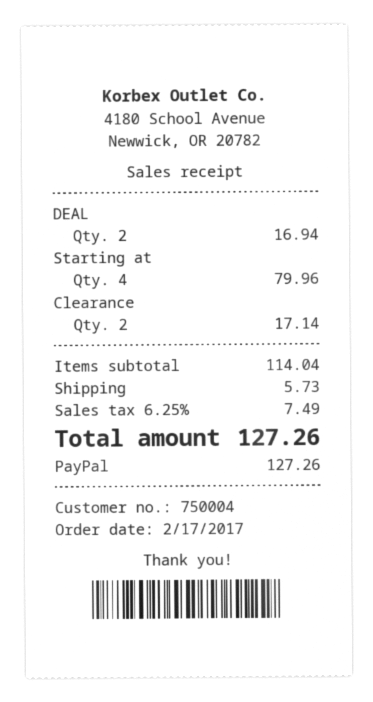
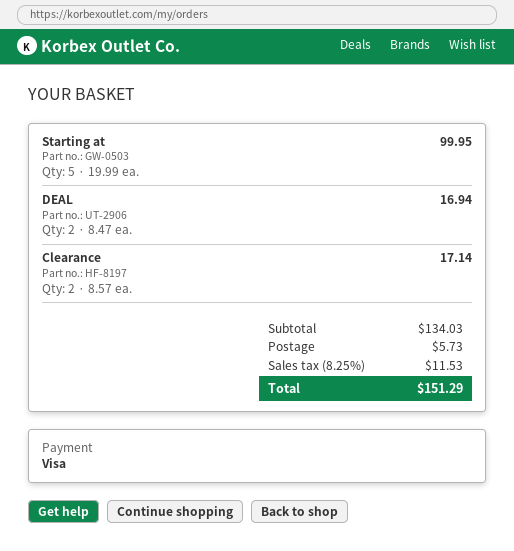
payment method: PayPal -> Visa
Starting at: 4 for 79.96 -> 5 for 99.95
subtotal: 114.04 -> 134.03
tax: 6.25% = 7.49 -> 8.25% = 11.53
total: 127.26 -> 151.29

